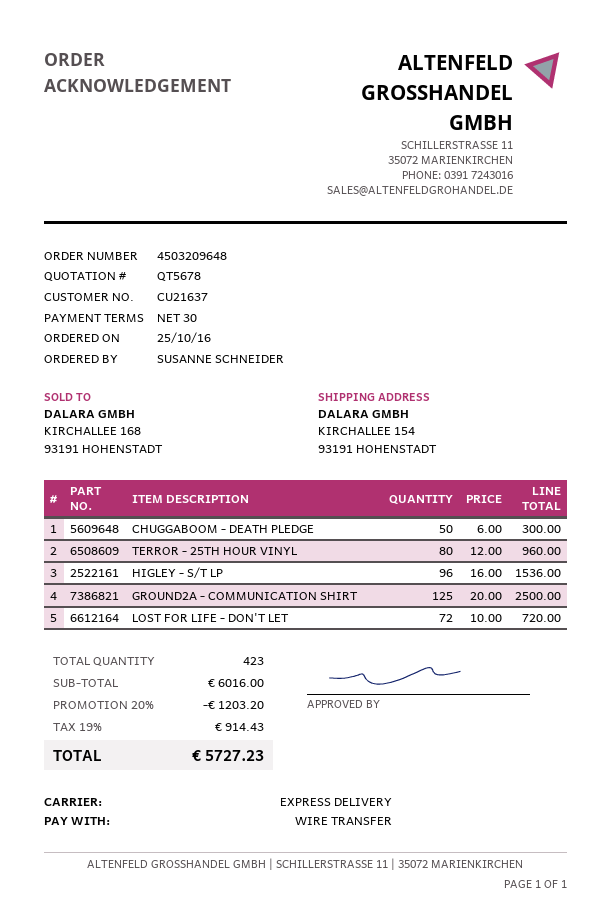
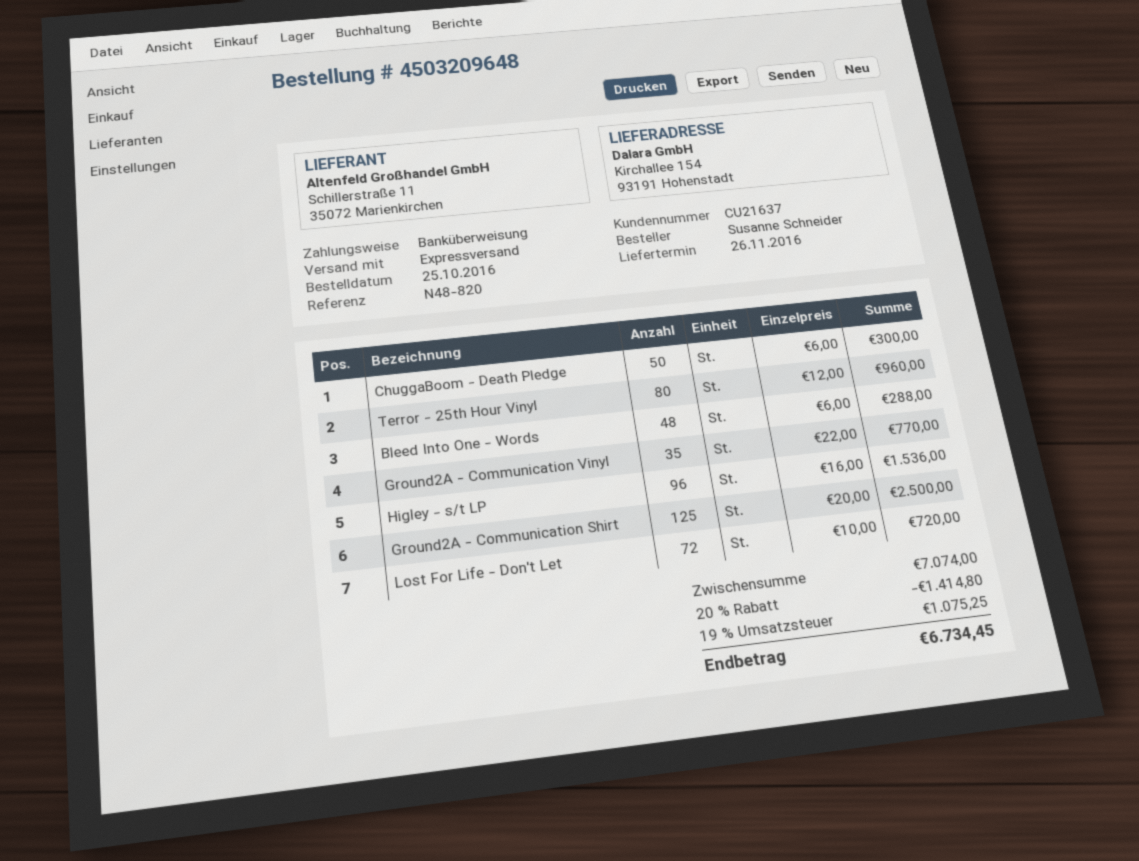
Bleed Into One - Words: none -> 48 x 6.00 = 288.00
Ground2A - Communication Vinyl: none -> 35 x 22.00 = 770.00
subtotal: 6016.00 -> 7074.00
discount: 20% = 1203.20 -> 20% = 1414.80
tax: 19% = 914.43 -> 19% = 1075.25
total: 5727.23 -> 6734.45

